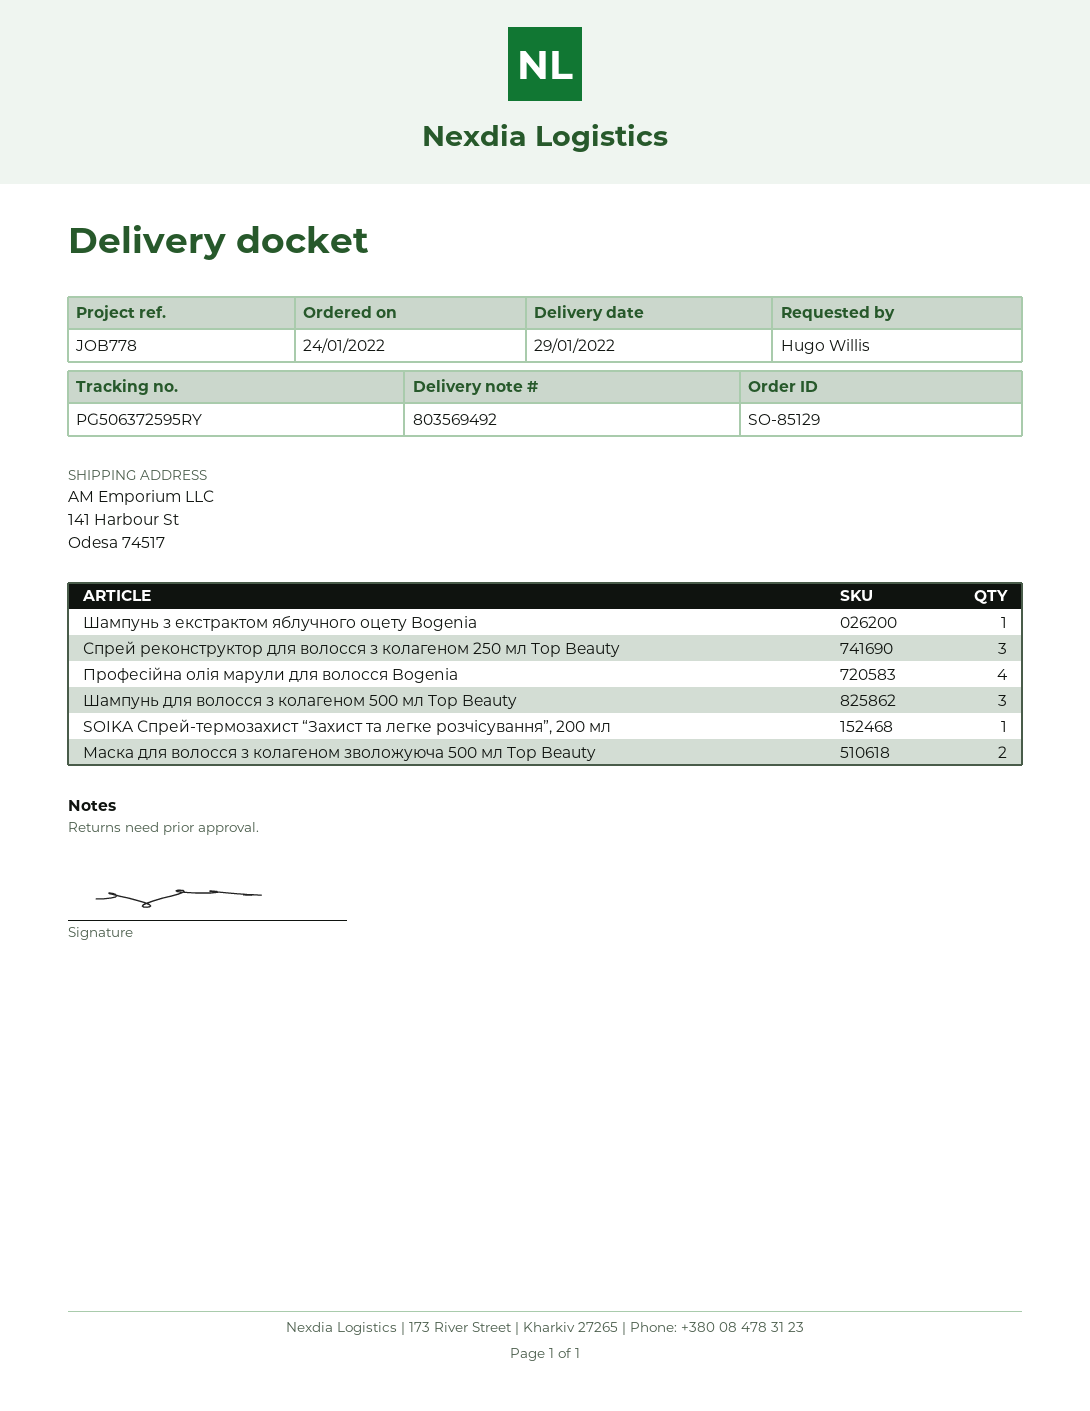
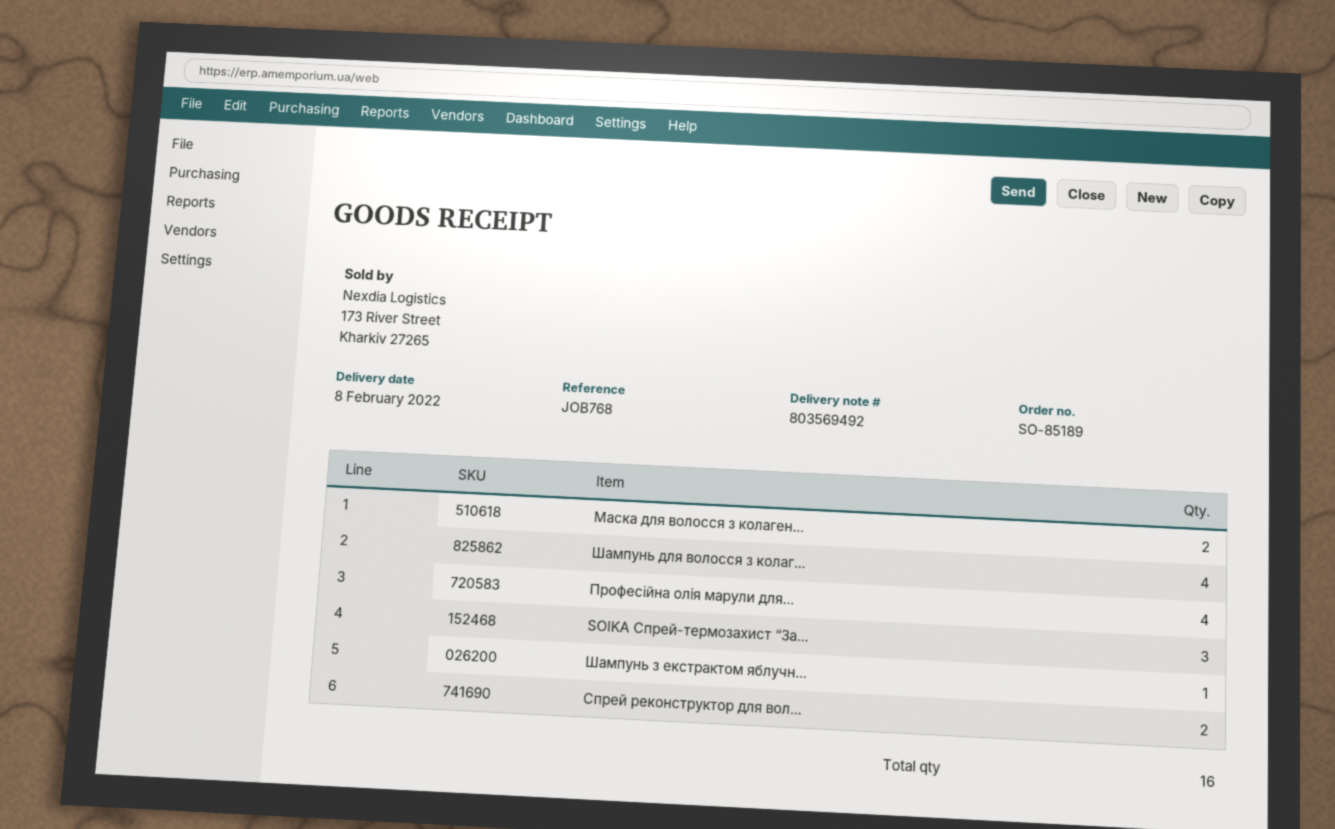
order number: SO-85129 -> SO-85189
delivery date: 2022-01-29 -> 2022-02-08
reference: JOB778 -> JOB768
Спрей реконструктор для волосся з колагеном 250 мл Top Beauty: 3 -> 2
Шампунь для волосся з колагеном 500 мл Top Beauty: 3 -> 4
SOIKA Спрей-термозахист “Захист та легке розчісування”, 200 мл: 1 -> 3

